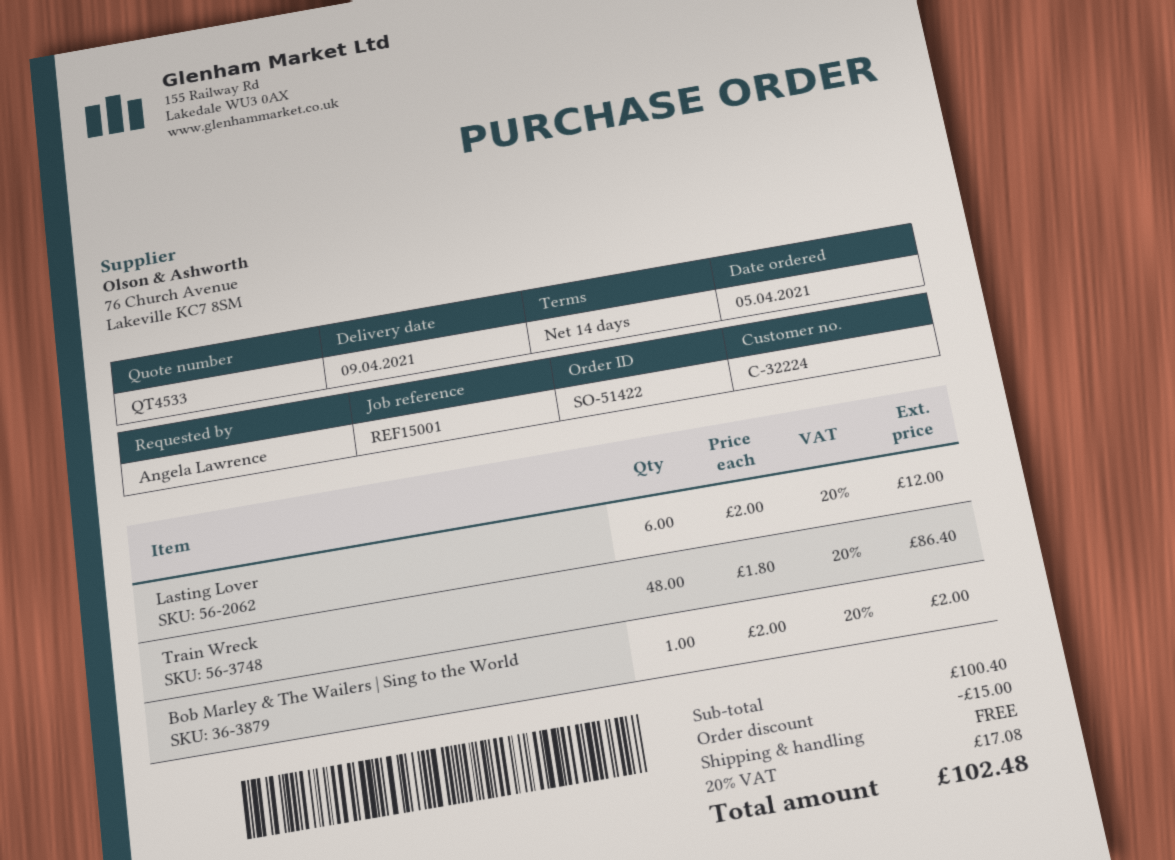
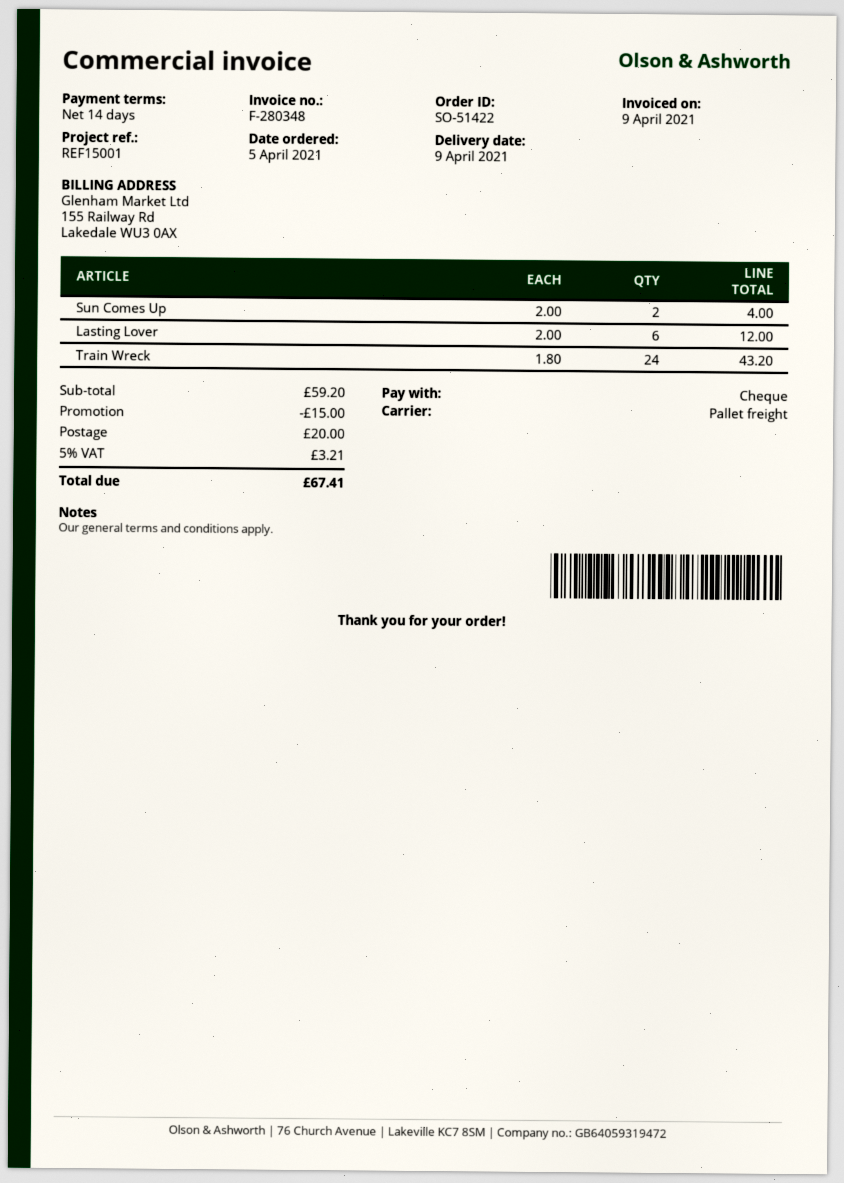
Train Wreck: 48 x 1.80 = 86.40 -> 24 x 1.80 = 43.20
Bob Marley & The Wailers | Sing to the World: 1 x 2.00 = 2.00 -> none
Sun Comes Up: none -> 2 x 2.00 = 4.00
subtotal: 100.40 -> 59.20
shipping: 0.00 -> 20.00
tax: 20% = 17.08 -> 5% = 3.21
total: 102.48 -> 67.41

